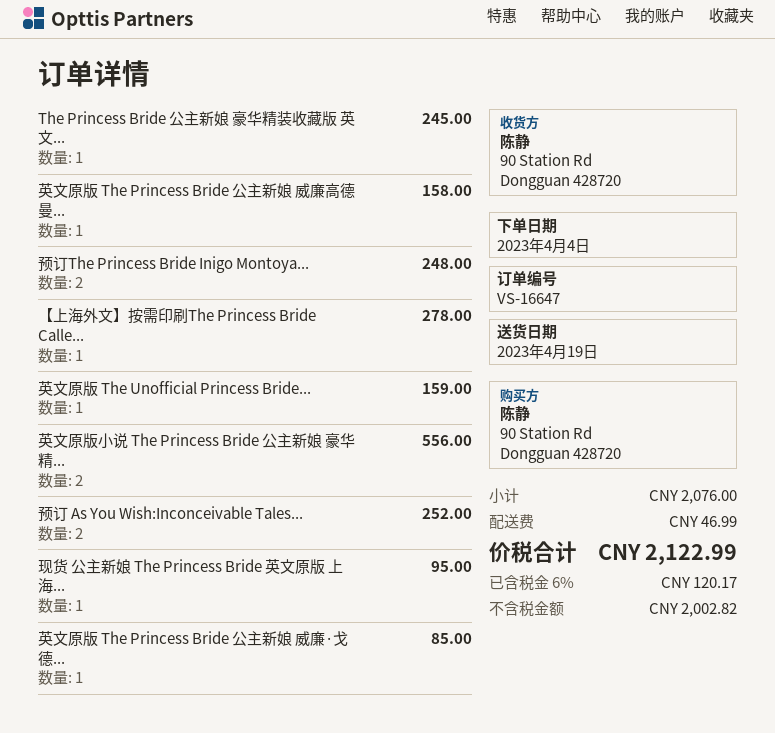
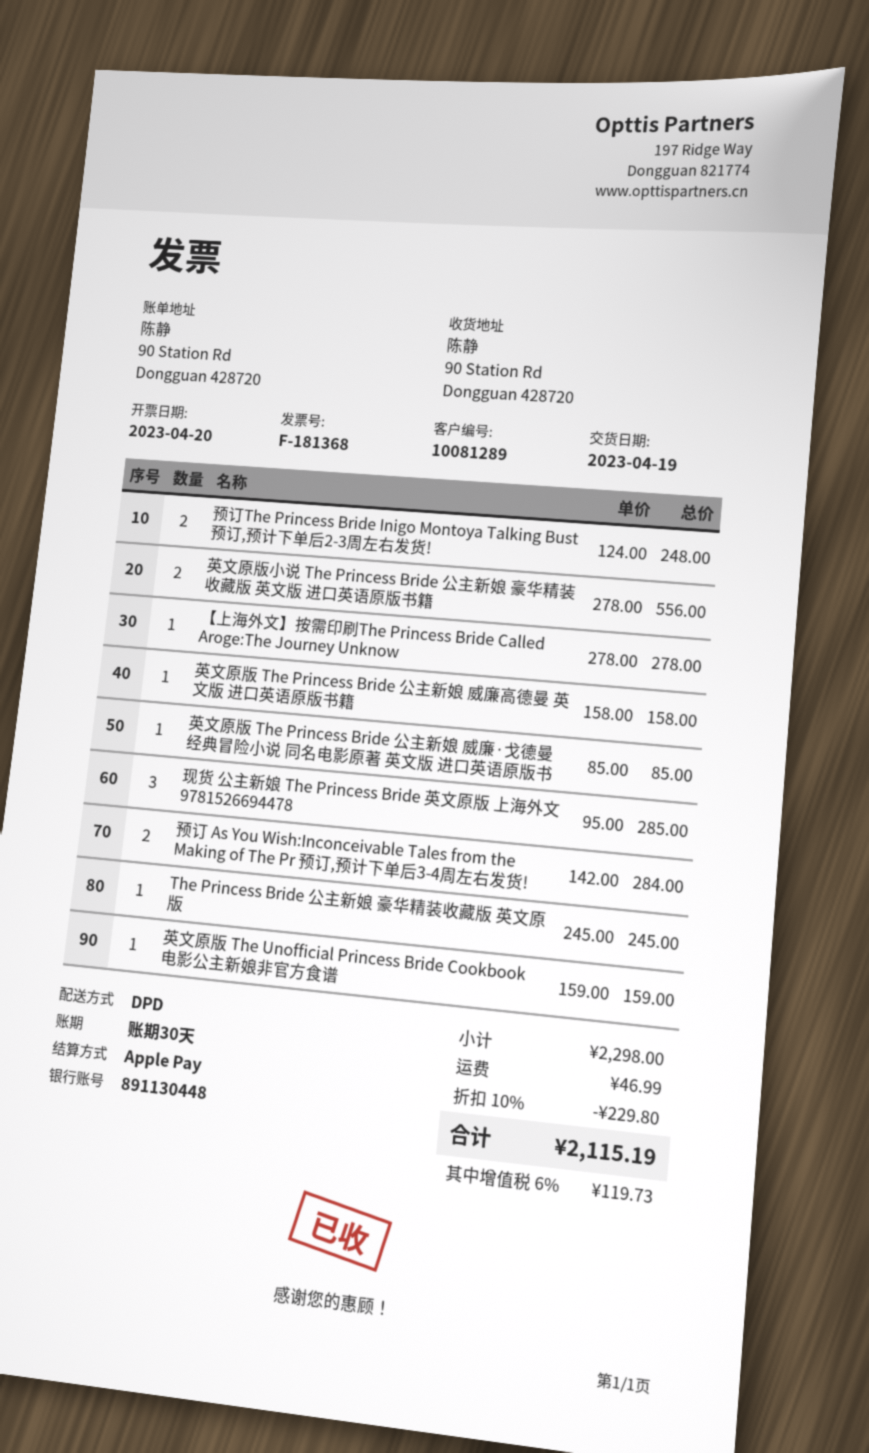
预订 As You Wish:Inconceivable Tales...: 2 for 252.00 -> 2 for 284.00
现货 公主新娘 The Princess Bride 英文原版 上海...: 1 for 95.00 -> 3 for 285.00
subtotal: 2076.00 -> 2298.00
discount: none -> 10% = 229.80
tax: 6% = 120.17 -> 6% = 119.73
total: 2122.99 -> 2115.19

